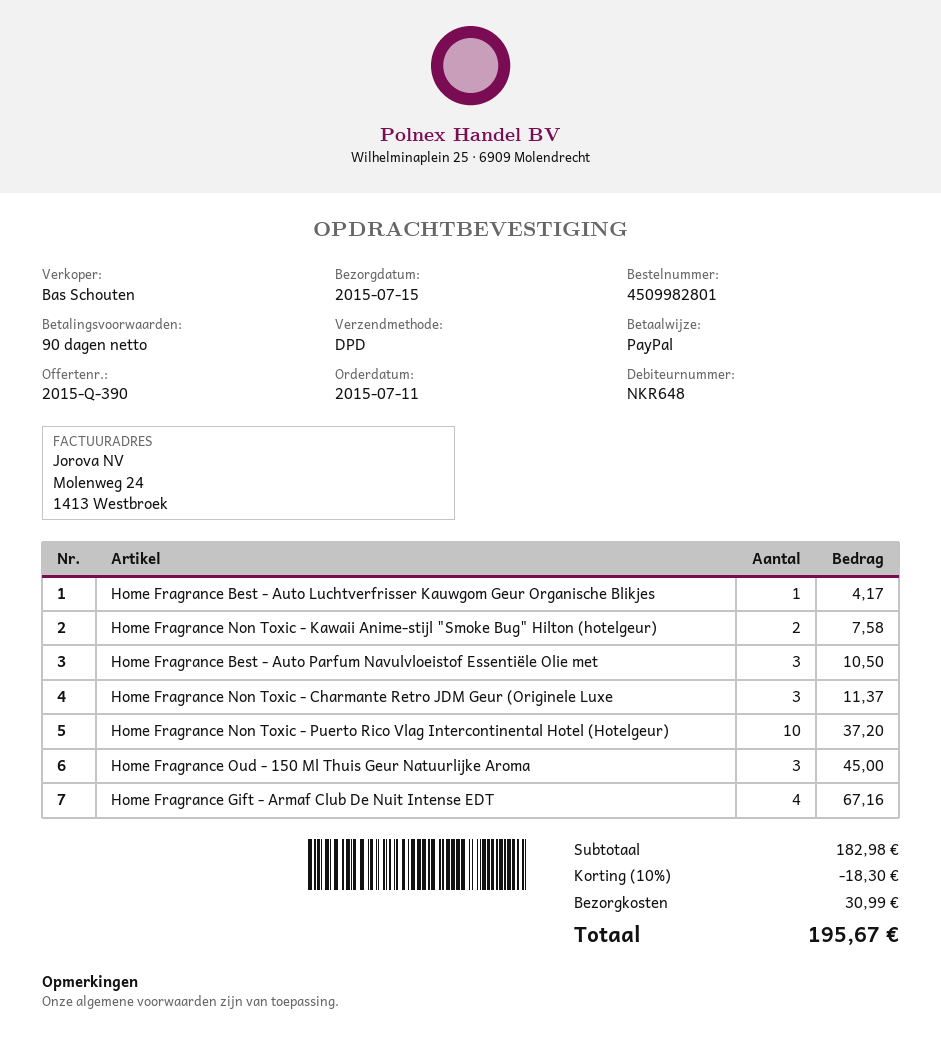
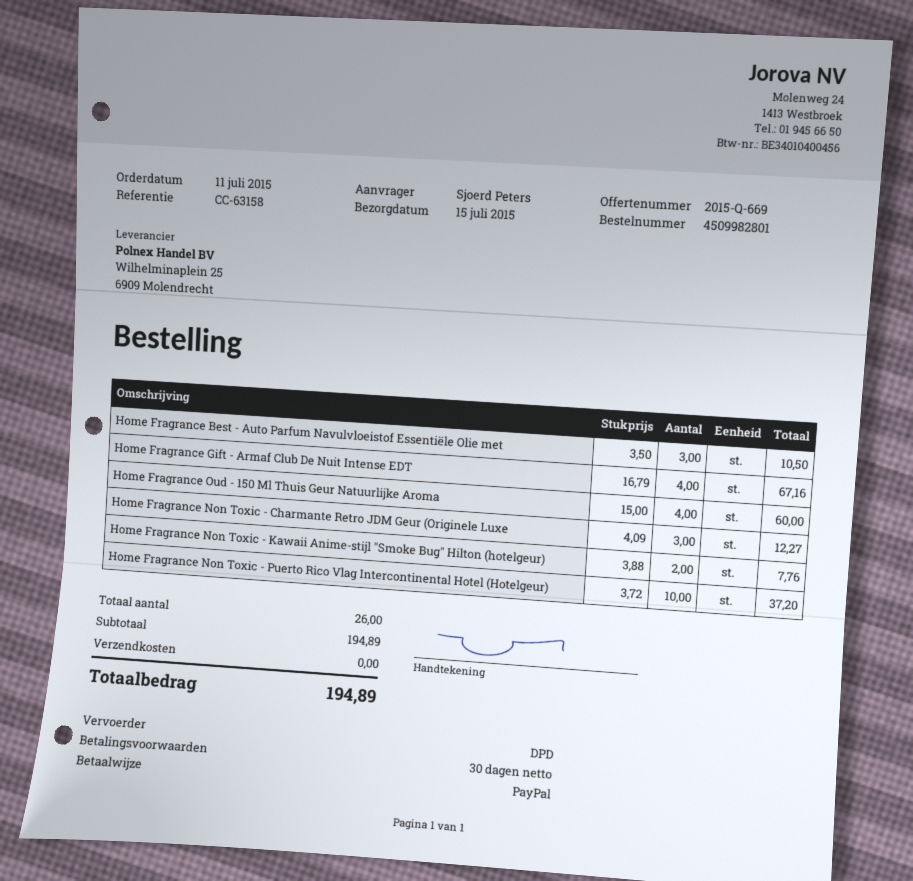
quote number: 2015-Q-390 -> 2015-Q-669
payment terms: 90 days -> 30 days
Home Fragrance Best - Auto Luchtverfrisser Kauwgom Geur Organische Blikjes: 1 for 4.17 -> none
Home Fragrance Non Toxic - Kawaii Anime-stijl "Smoke Bug" Hilton (hotelgeur): 2 for 7.58 -> 2 for 7.76
Home Fragrance Non Toxic - Charmante Retro JDM Geur (Originele Luxe: 3 for 11.37 -> 3 for 12.27
Home Fragrance Oud - 150 Ml Thuis Geur Natuurlijke Aroma: 3 for 45.00 -> 4 for 60.00
subtotal: 182.98 -> 194.89
discount: 10% = 18.30 -> none
shipping: 30.99 -> 0.00
total: 195.67 -> 194.89

